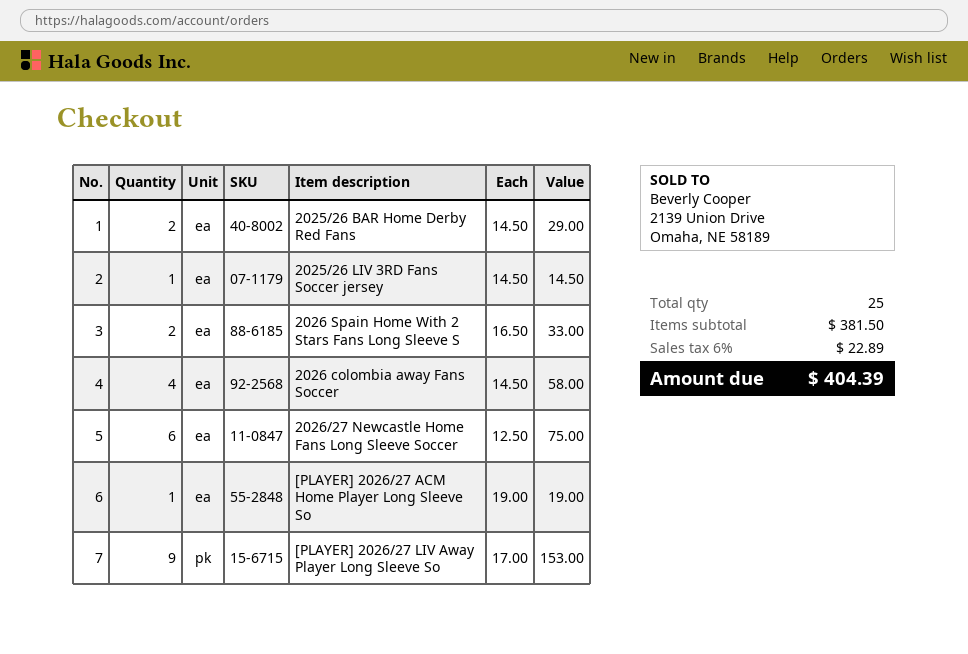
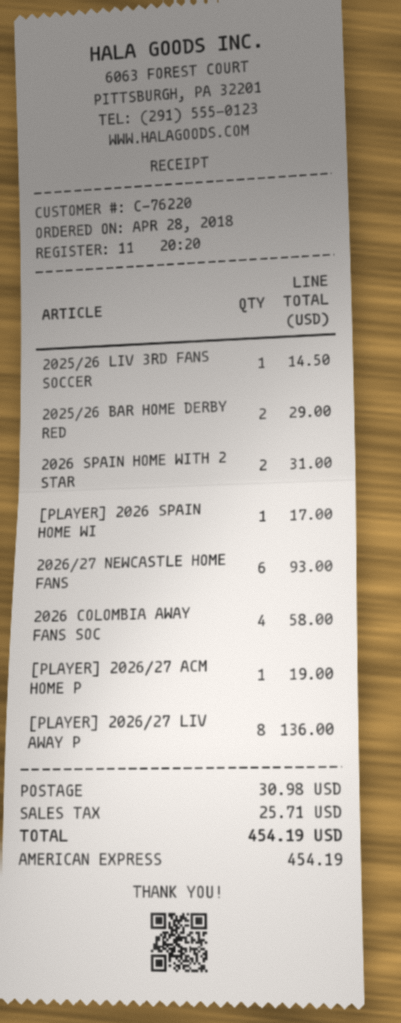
2026 Spain Home With 2 Stars Fans Long Sleeve S: 2 for 33.00 -> 2 for 31.00
2026/27 Newcastle Home Fans Long Sleeve Soccer: 6 for 75.00 -> 6 for 93.00
[PLAYER] 2026/27 LIV Away Player Long Sleeve So: 9 for 153.00 -> 8 for 136.00
[PLAYER] 2026 SPAIN HOME WI: none -> 1 for 17.00
shipping: none -> 30.98
tax: 22.89 -> 25.71
total: 404.39 -> 454.19

